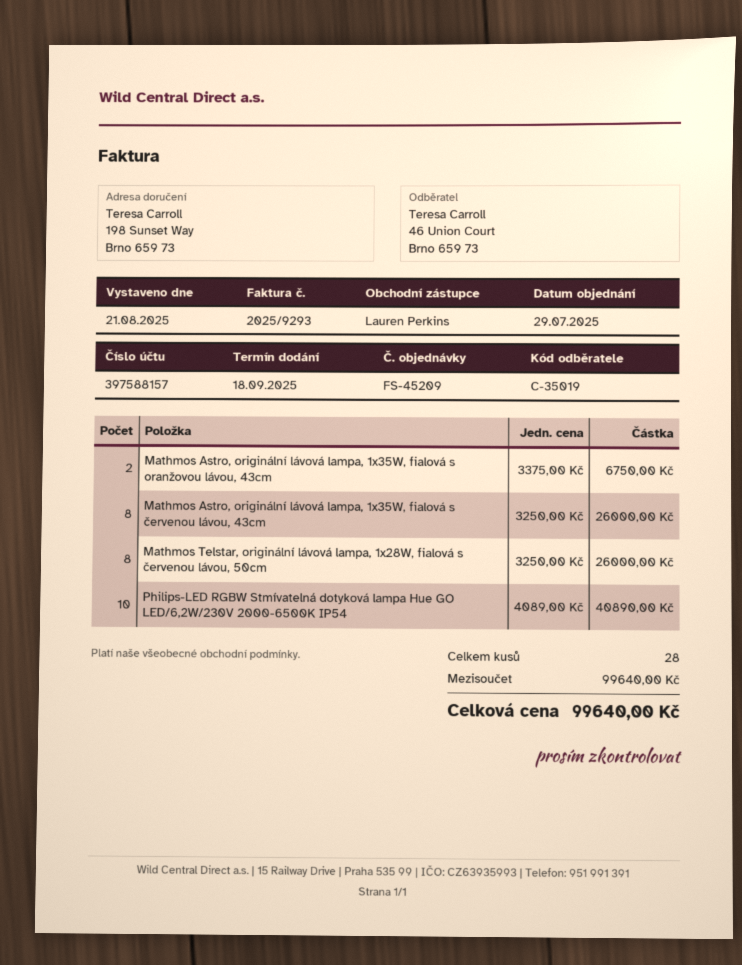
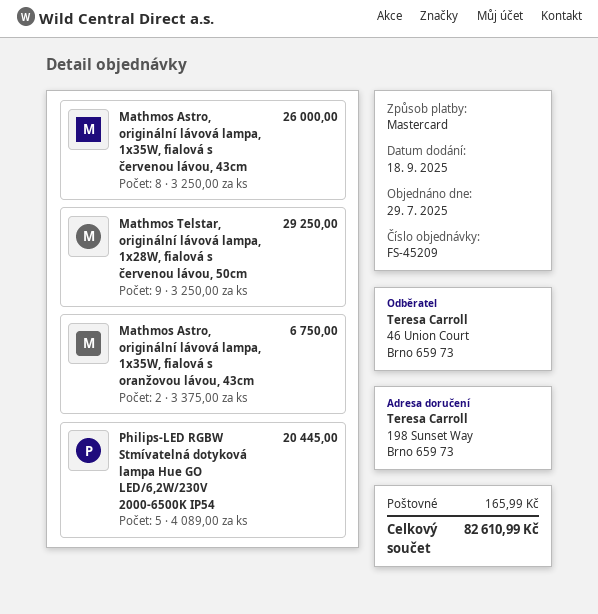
Mathmos Telstar, originální lávová lampa, 1x28W, fialová s červenou lávou, 50cm: 8 x 3250.00 = 26000.00 -> 9 x 3250.00 = 29250.00
Philips-LED RGBW Stmívatelná dotyková lampa Hue GO LED/6,2W/230V 2000-6500K IP54: 10 x 4089.00 = 40890.00 -> 5 x 4089.00 = 20445.00
shipping: none -> 165.99
total: 99640.00 -> 82610.99

